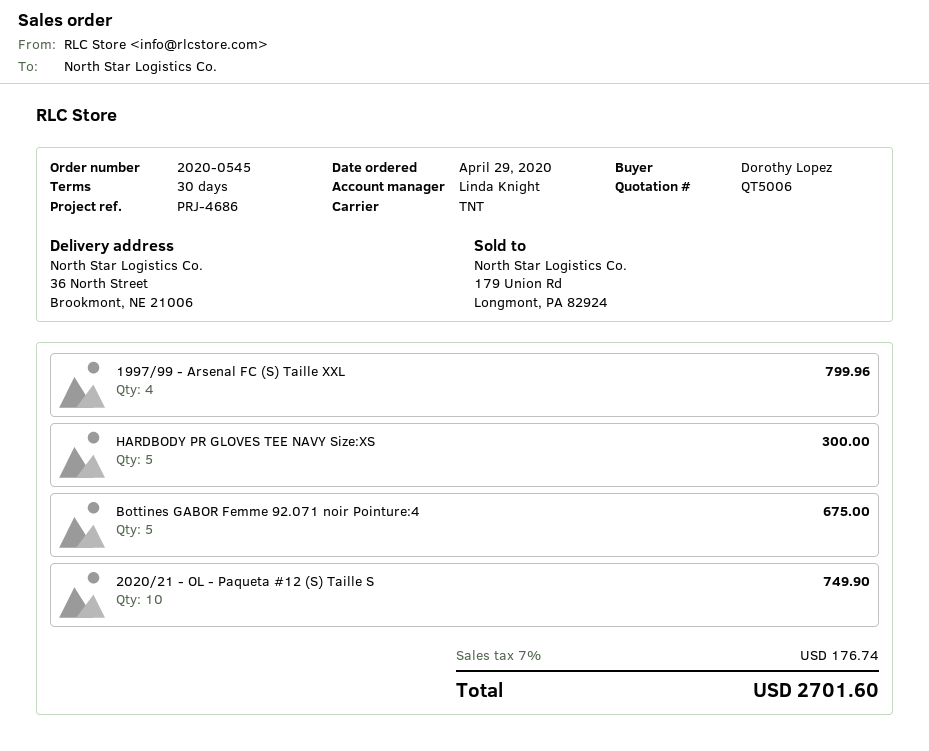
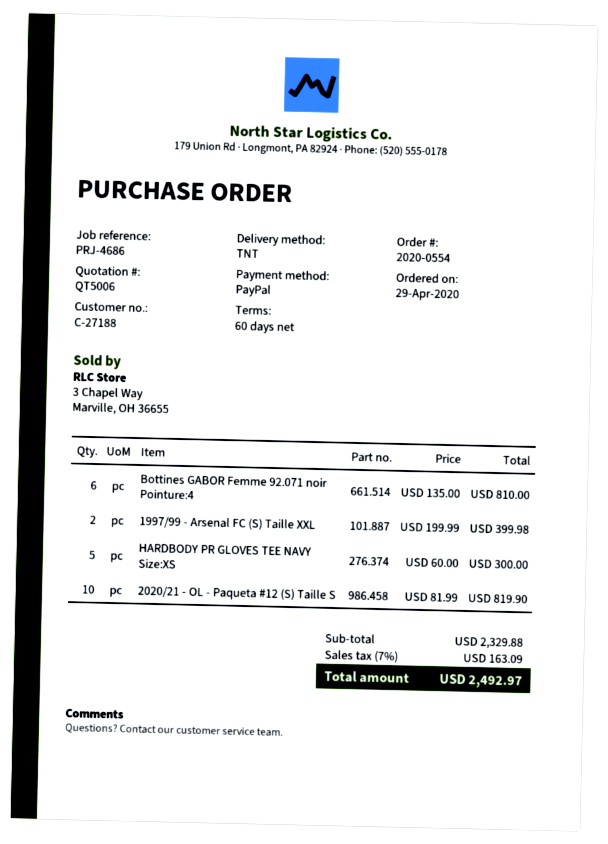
order number: 2020-0545 -> 2020-0554
payment terms: 30 days -> 60 days
1997/99 - Arsenal FC (S) Taille XXL: 4 for 799.96 -> 2 for 399.98
Bottines GABOR Femme 92.071 noir Pointure:4: 5 for 675.00 -> 6 for 810.00
2020/21 - OL - Paqueta #12 (S) Taille S: 10 for 749.90 -> 10 for 819.90
tax: 7% = 176.74 -> 7% = 163.09
total: 2701.60 -> 2492.97

